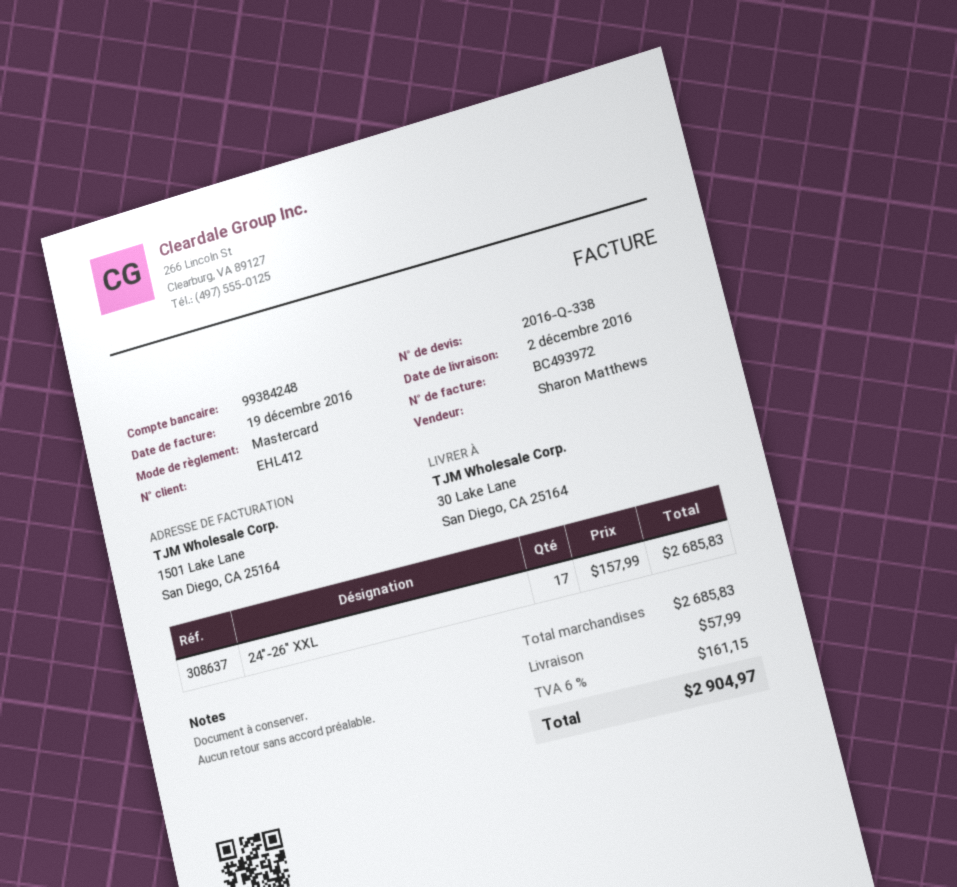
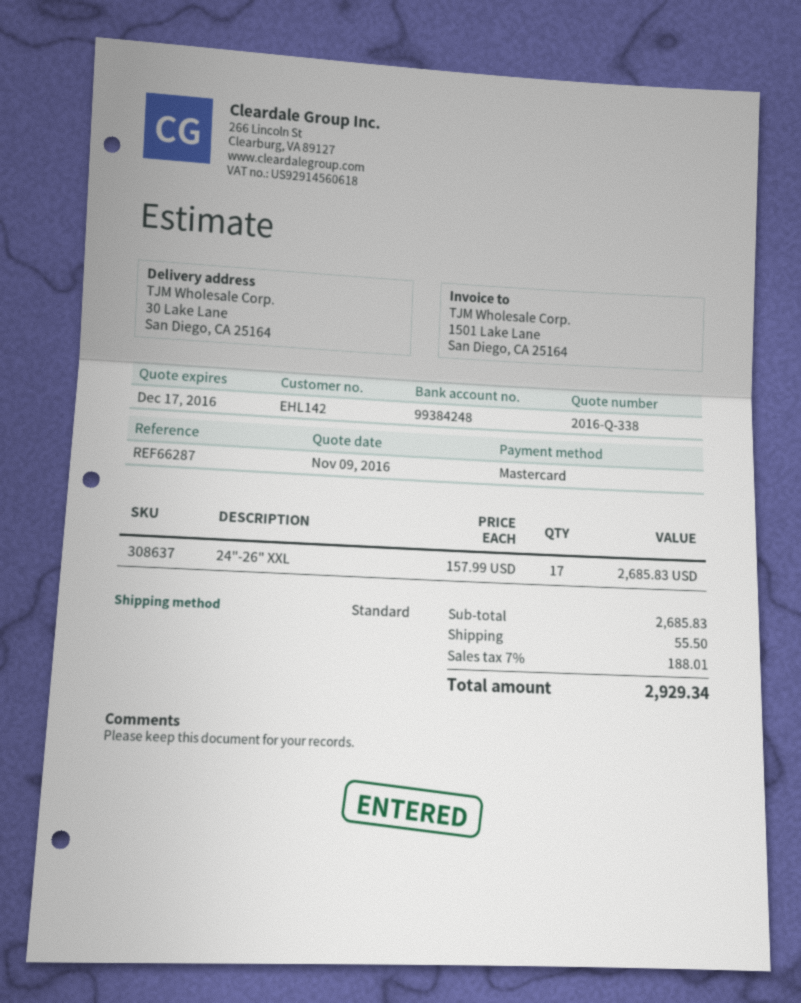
customer number: EHL412 -> EHL142
shipping: 57.99 -> 55.50
tax: 6% = 161.15 -> 7% = 188.01
total: 2904.97 -> 2929.34

